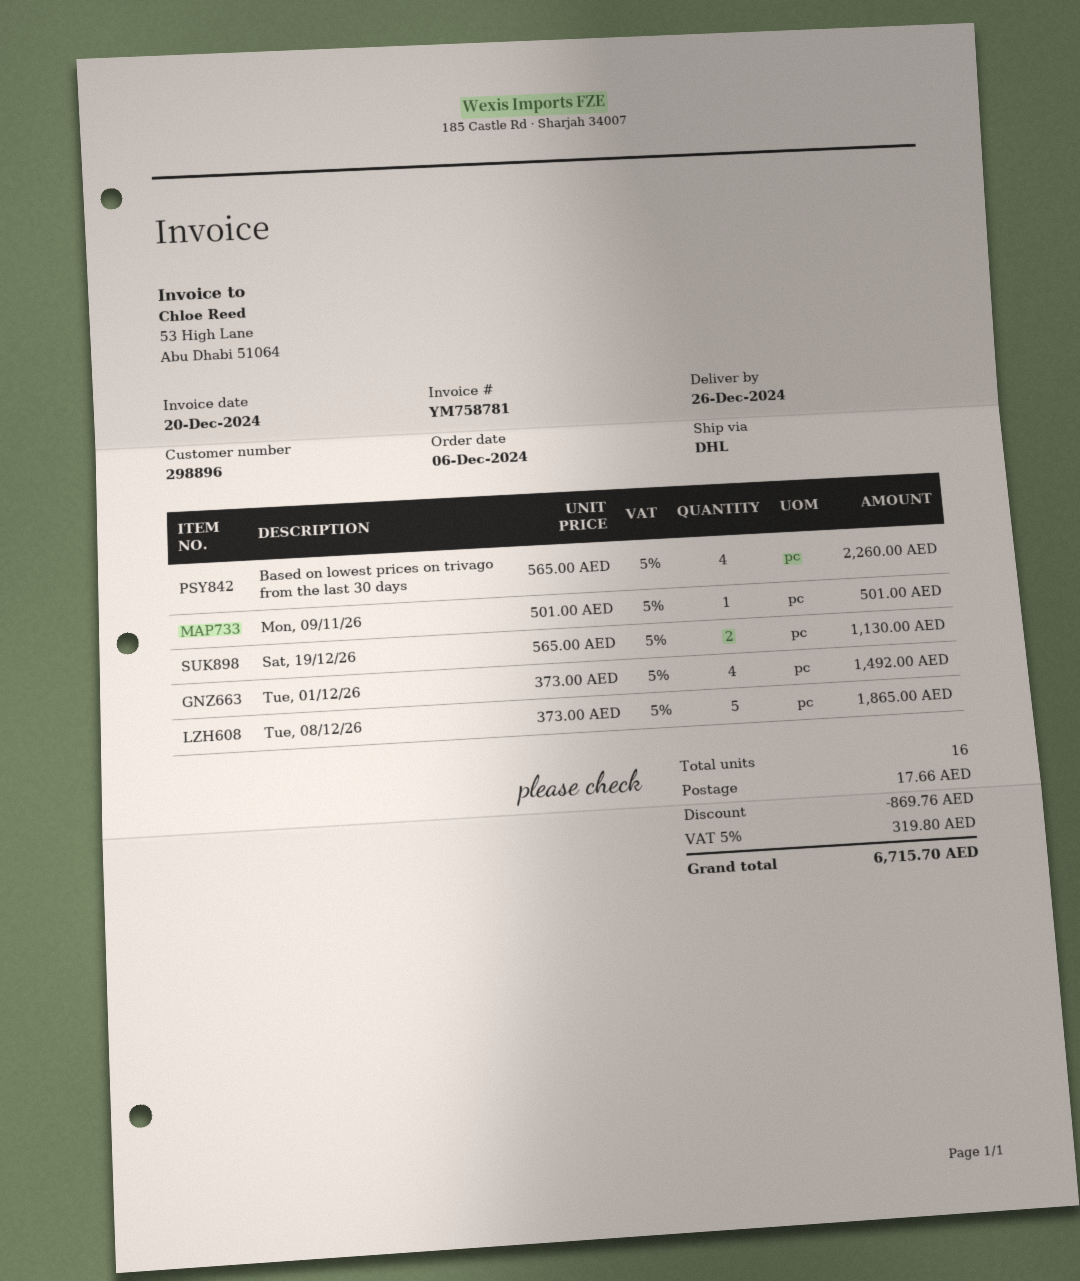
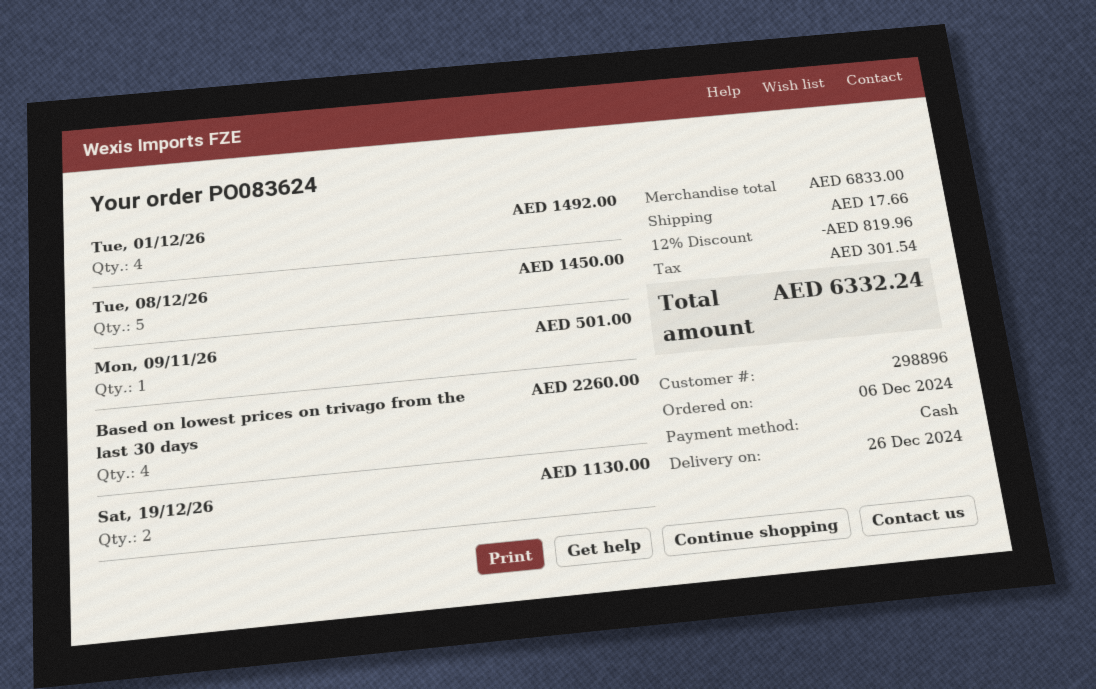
Tue, 08/12/26: 5 for 1865.00 -> 5 for 1450.00
discount: 869.76 -> 819.96
tax: 319.80 -> 301.54
total: 6715.70 -> 6332.24

